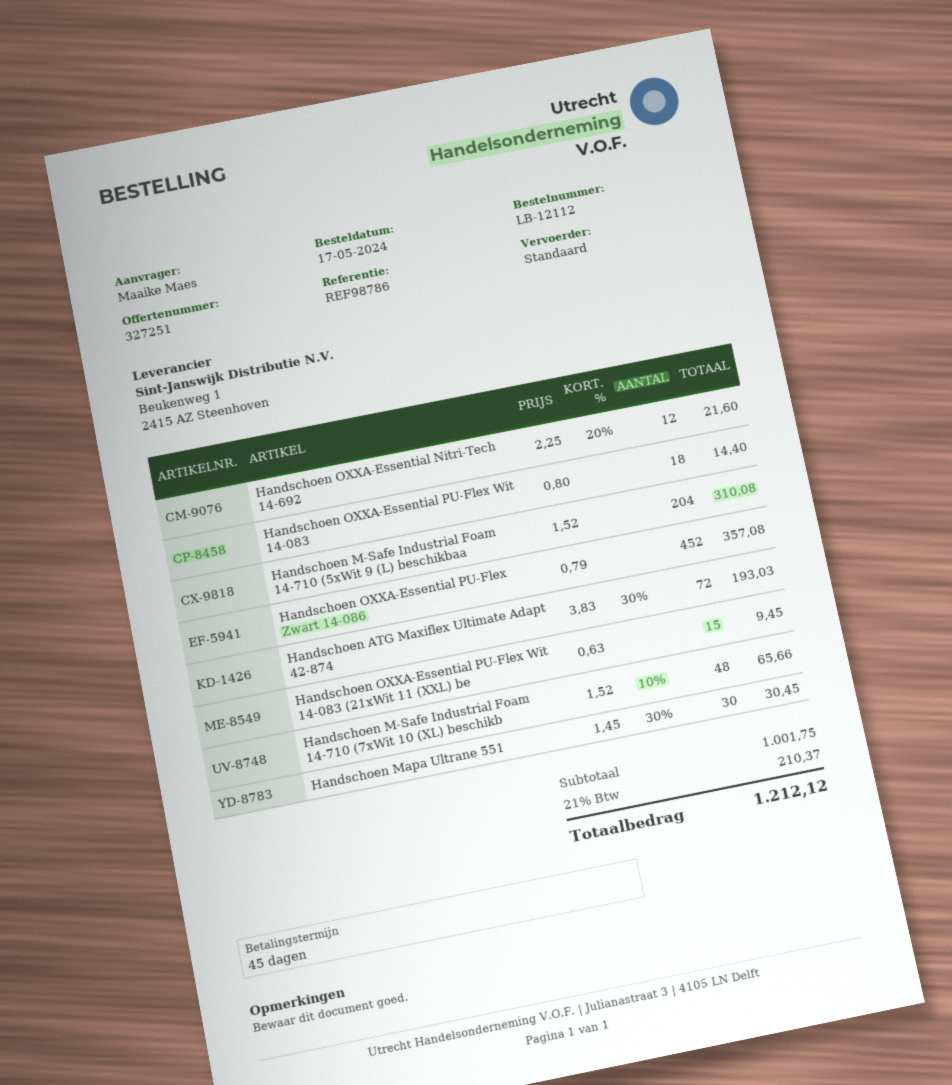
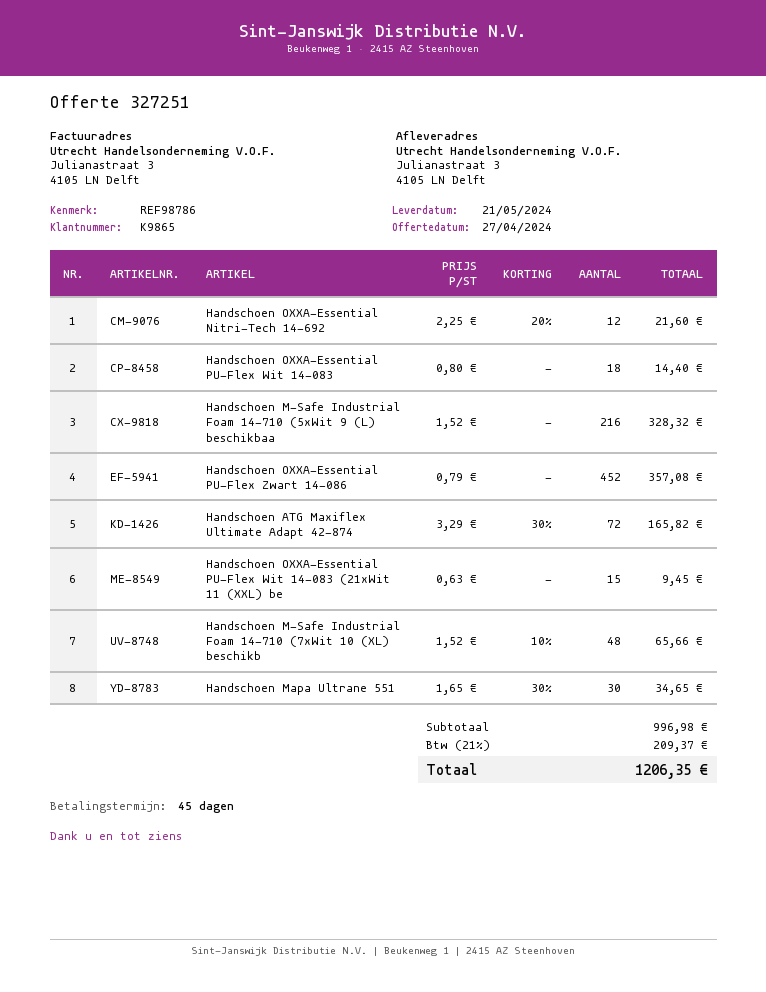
Handschoen M-Safe Industrial Foam 14-710 (5xWit 9 (L) beschikbaa: 204 x 1.52 = 310.08 -> 216 x 1.52 = 328.32
Handschoen ATG Maxiflex Ultimate Adapt 42-874: 72 x 3.83 - 30% = 193.03 -> 72 x 3.29 - 30% = 165.82
Handschoen Mapa Ultrane 551: 30 x 1.45 - 30% = 30.45 -> 30 x 1.65 - 30% = 34.65
subtotal: 1001.75 -> 996.98
tax: 21% = 210.37 -> 21% = 209.37
total: 1212.12 -> 1206.35

